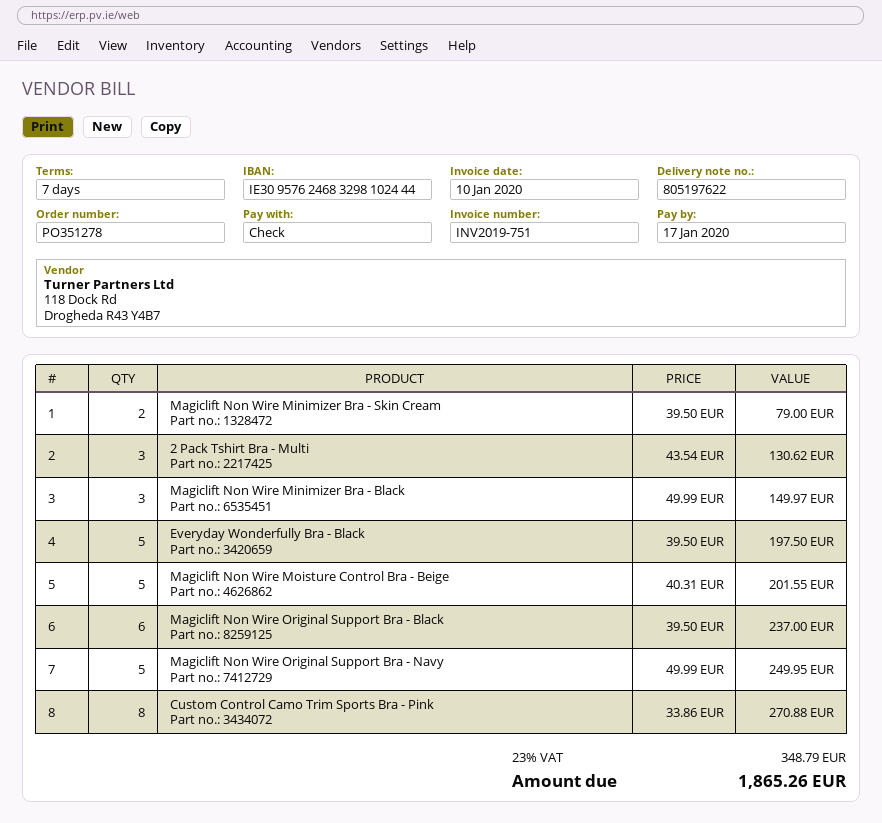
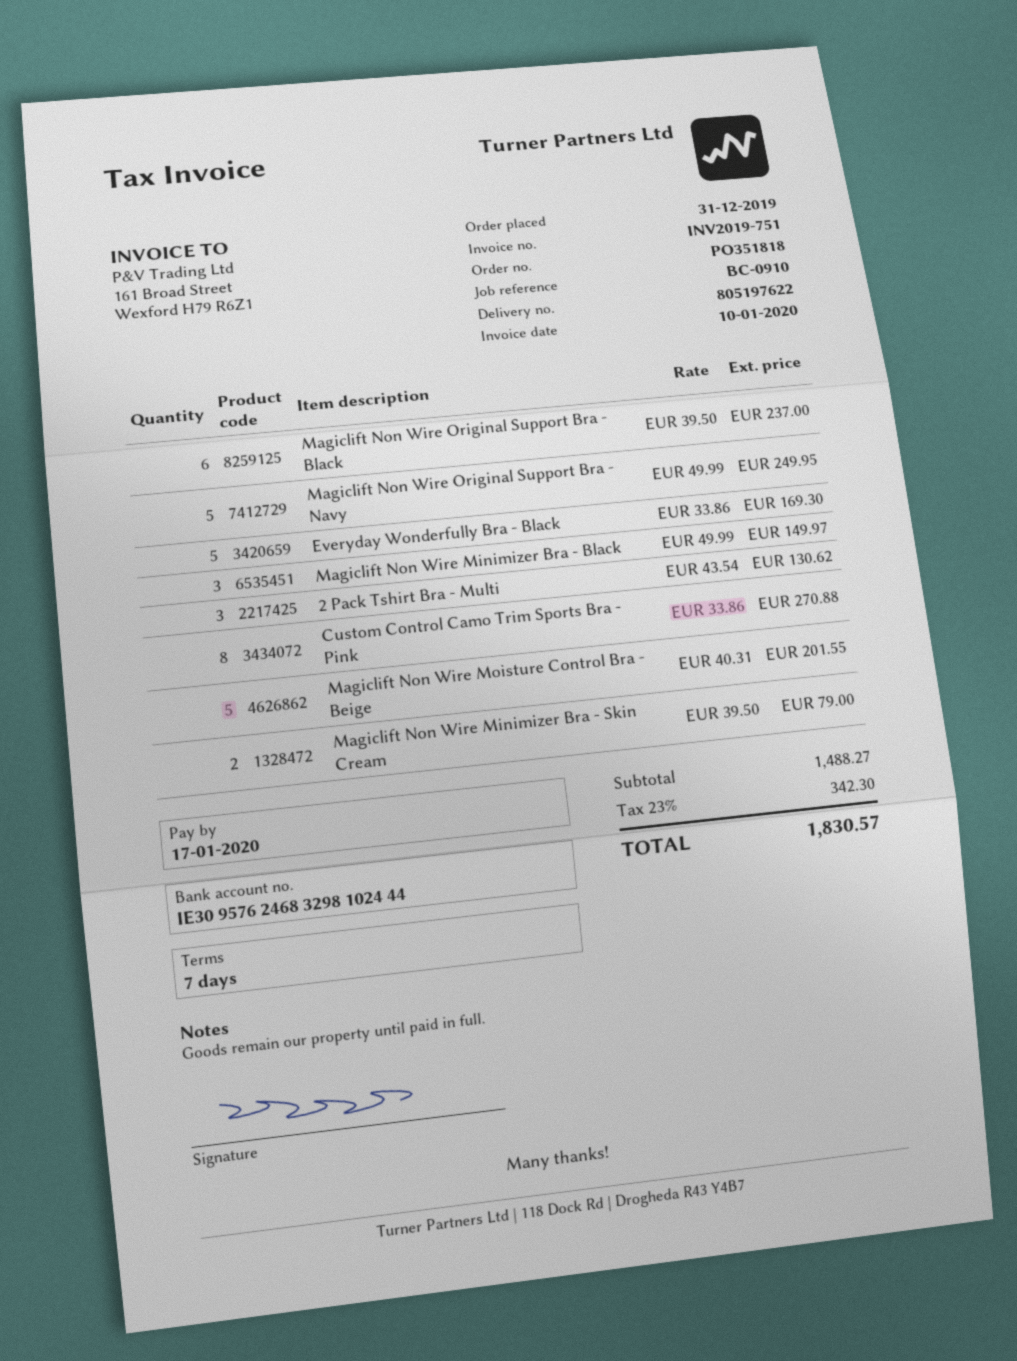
order number: PO351278 -> PO351818
Everyday Wonderfully Bra - Black: 5 x 39.50 = 197.50 -> 5 x 33.86 = 169.30
tax: 23% = 348.79 -> 23% = 342.30
total: 1865.26 -> 1830.57

